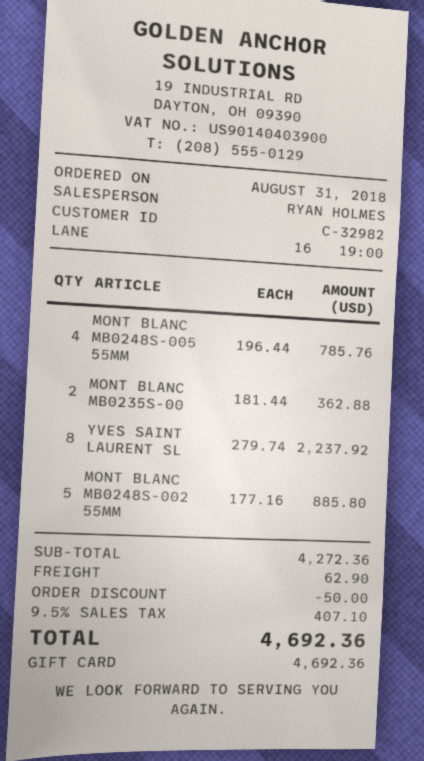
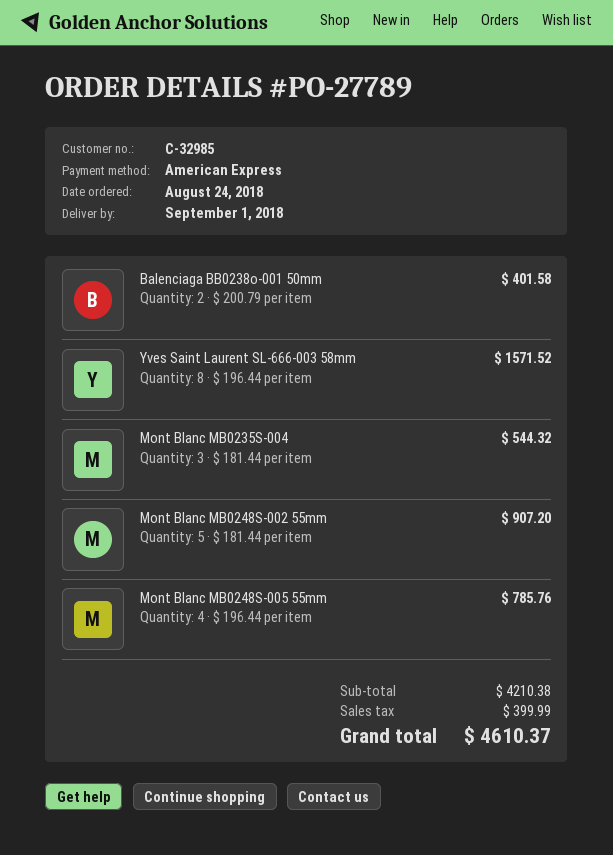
order date: 2018-08-31 -> 2018-08-24
customer number: C-32982 -> C-32985
payment method: gift card -> American Express
MONT BLANC MB0235S-00: 2 x 181.44 = 362.88 -> 3 x 181.44 = 544.32
YVES SAINT LAURENT SL: 8 x 279.74 = 2237.92 -> 8 x 196.44 = 1571.52
MONT BLANC MB0248S-002 55MM: 5 x 177.16 = 885.80 -> 5 x 181.44 = 907.20
Balenciaga BB0238o-001 50mm: none -> 2 x 200.79 = 401.58
subtotal: 4272.36 -> 4210.38
discount: 50.00 -> none
shipping: 62.90 -> none
tax: 407.10 -> 399.99
total: 4692.36 -> 4610.37

